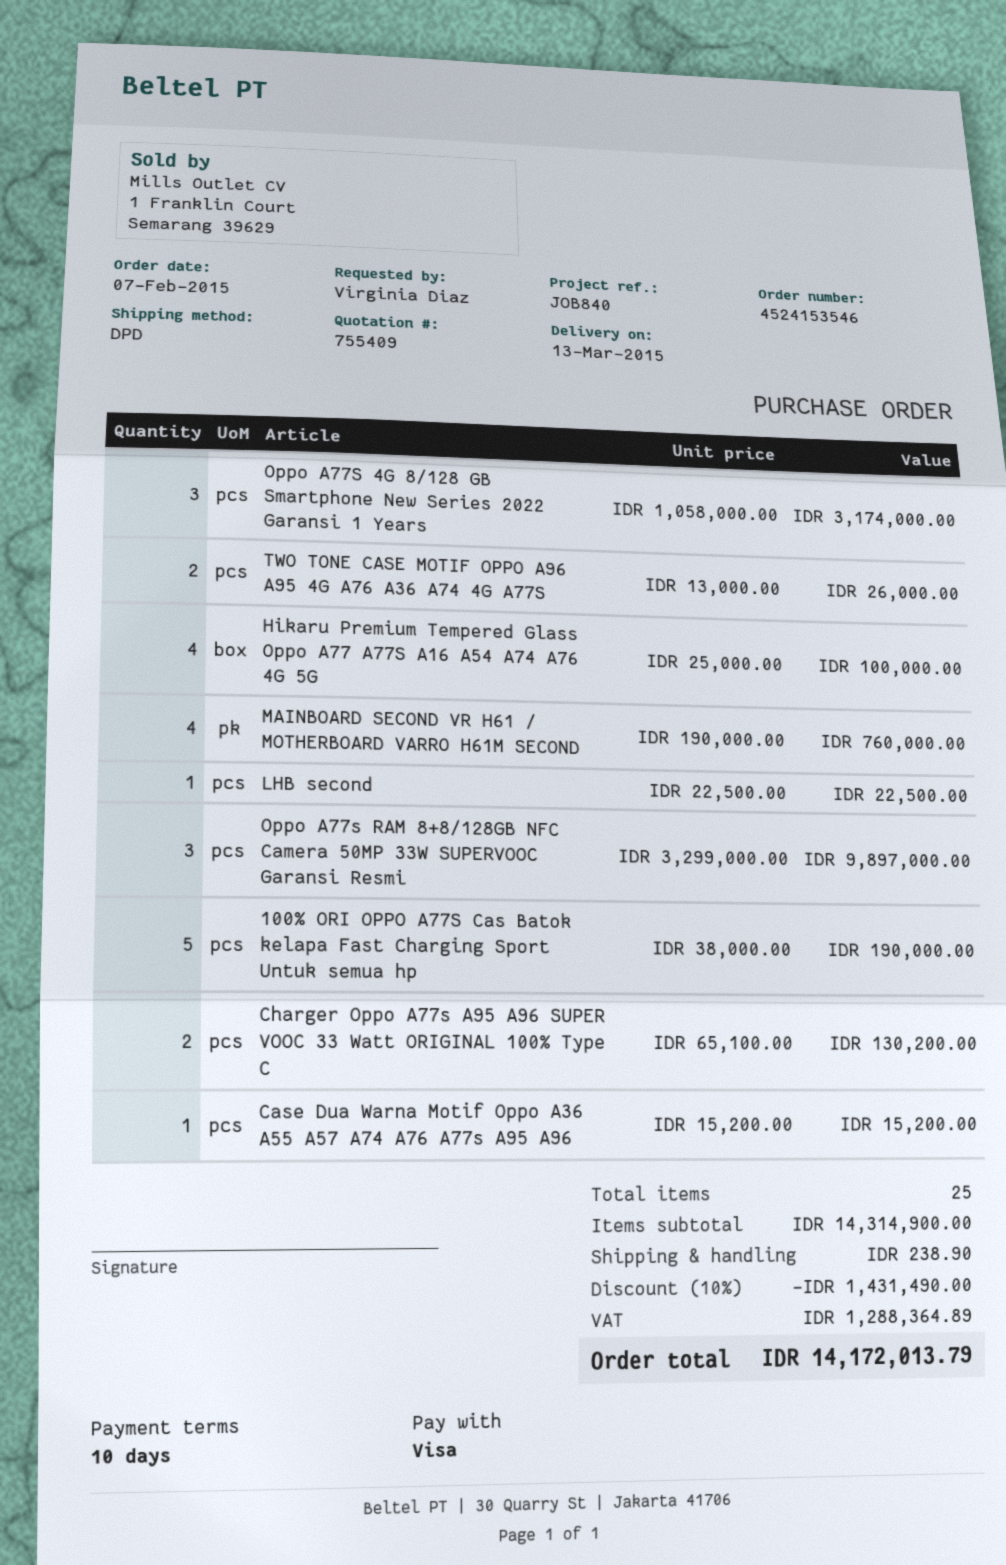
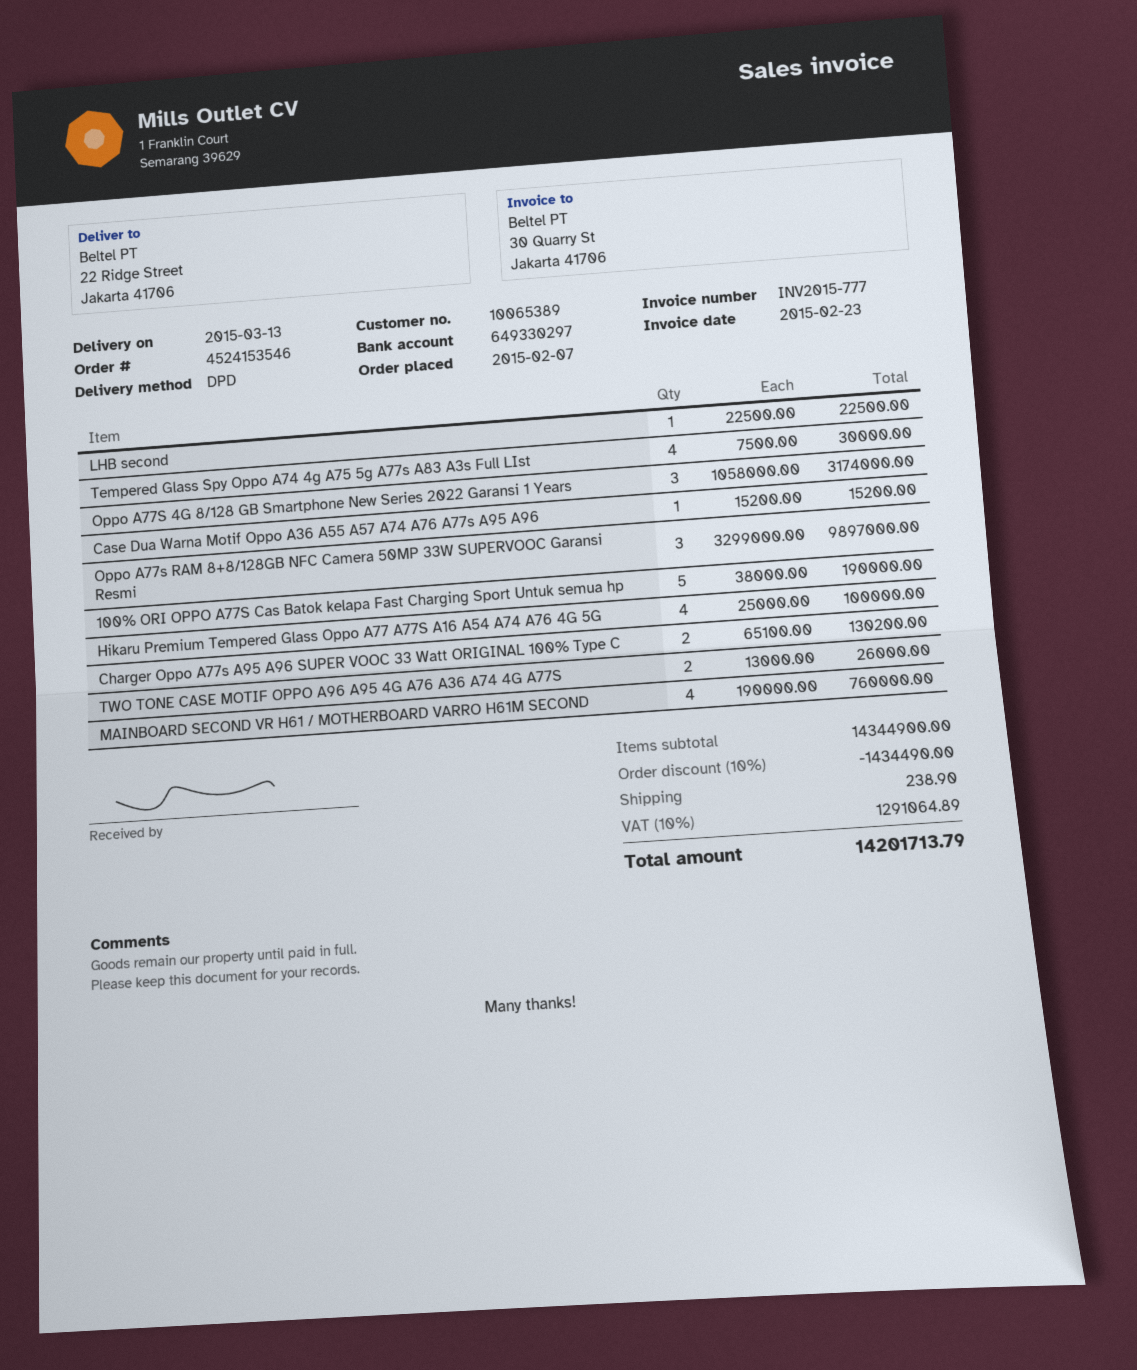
Tempered Glass Spy Oppo A74 4g A75 5g A77s A83 A3s Full LIst: none -> 4 x 7500.00 = 30000.00
subtotal: 14314900.00 -> 14344900.00
discount: 10% = 1431490.00 -> 10% = 1434490.00
tax: 1288364.89 -> 1291064.89
total: 14172013.79 -> 14201713.79

